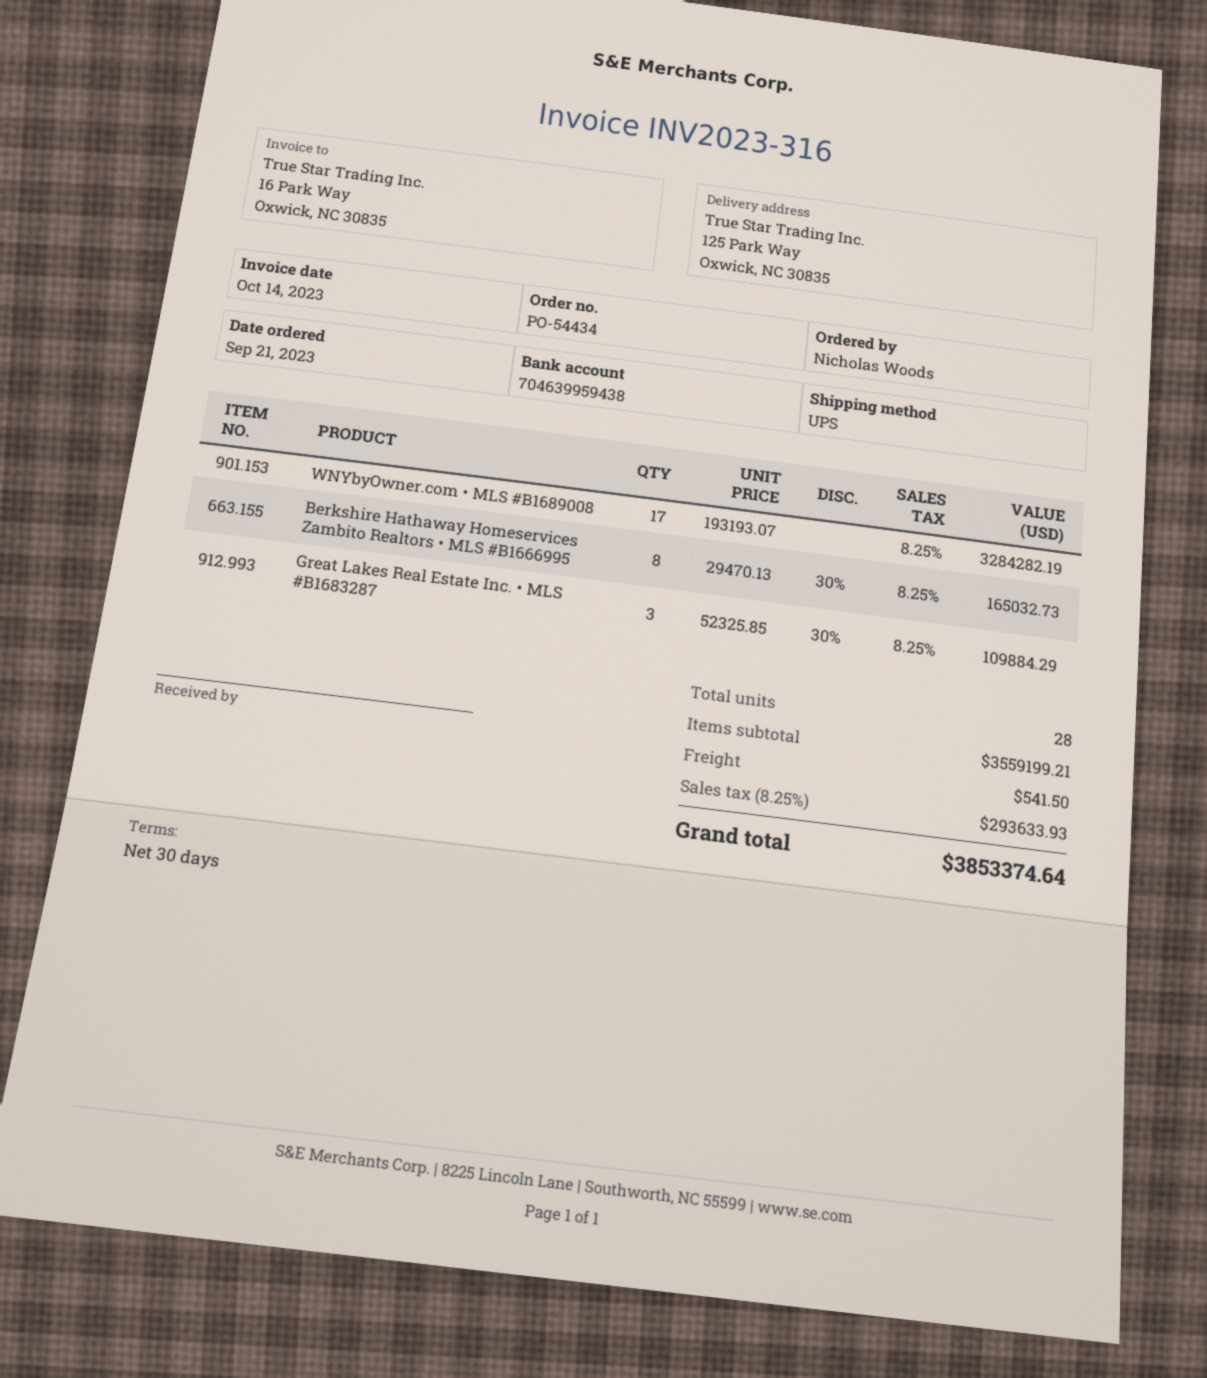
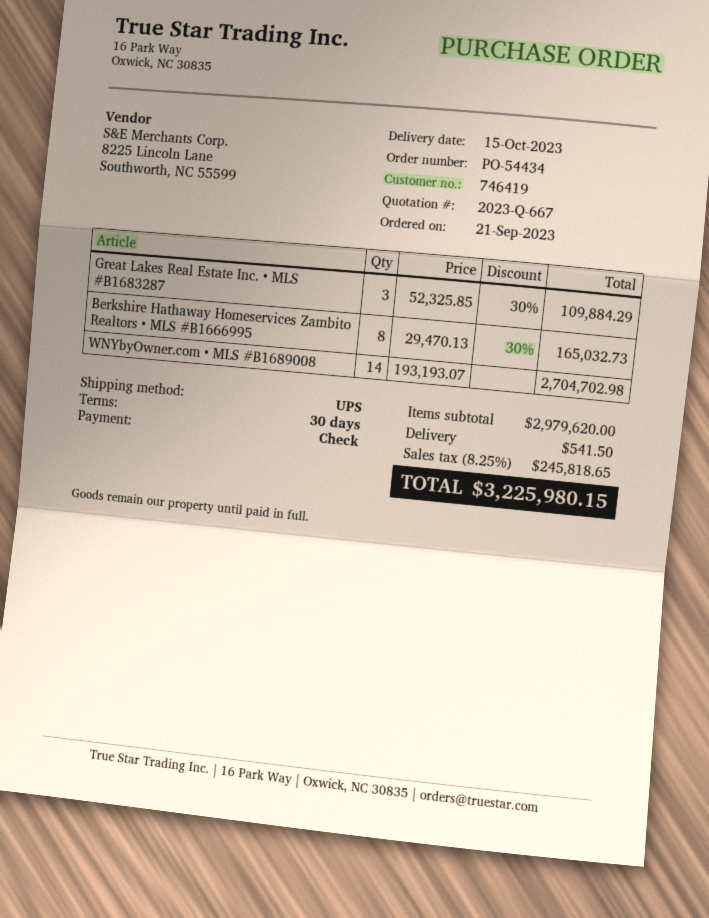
WNYbyOwner.com • MLS #B1689008: 17 x 193193.07 = 3284282.19 -> 14 x 193193.07 = 2704702.98
subtotal: 3559199.21 -> 2979620.00
tax: 8.25% = 293633.93 -> 8.25% = 245818.65
total: 3853374.64 -> 3225980.15

